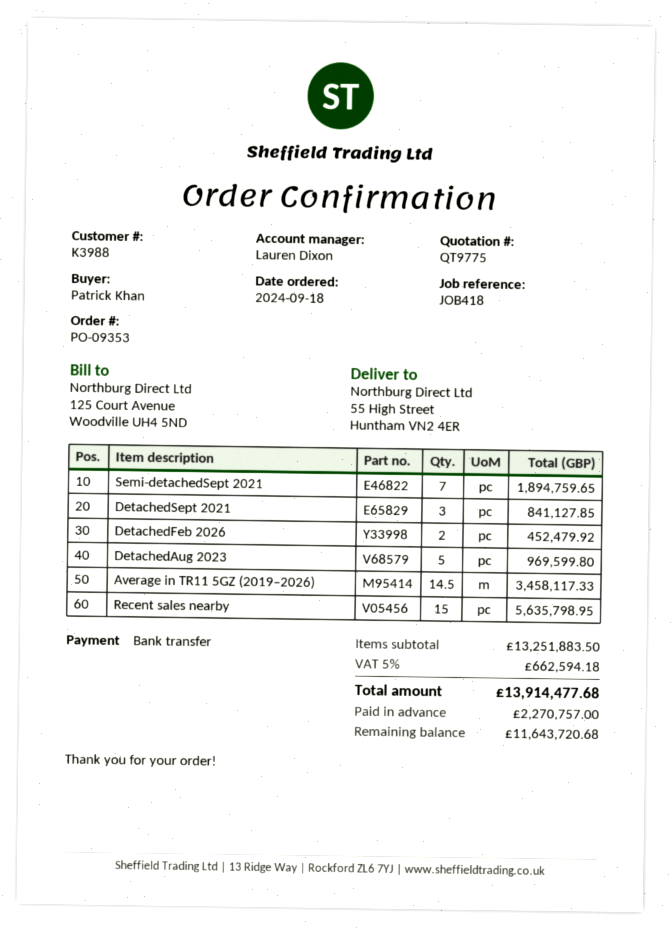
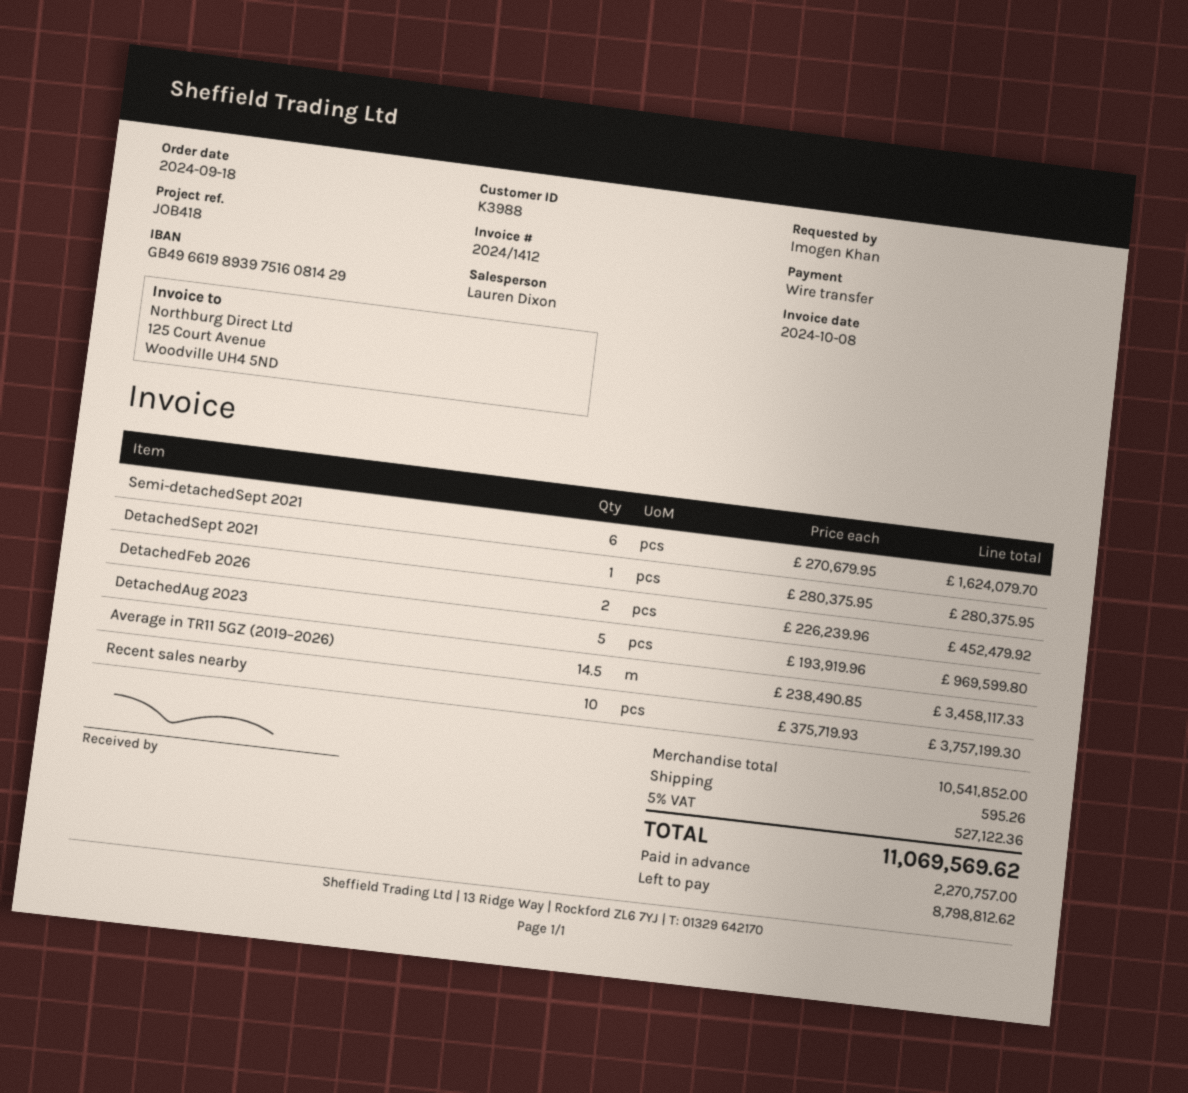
ordered by: Patrick Khan -> Imogen Khan
Semi-detachedSept 2021: 7 for 1894759.65 -> 6 for 1624079.70
DetachedSept 2021: 3 for 841127.85 -> 1 for 280375.95
Recent sales nearby: 15 for 5635798.95 -> 10 for 3757199.30
subtotal: 13251883.50 -> 10541852.00
shipping: none -> 595.26
tax: 5% = 662594.18 -> 5% = 527122.36
total: 13914477.68 -> 11069569.62
balance: 11643720.68 -> 8798812.62

